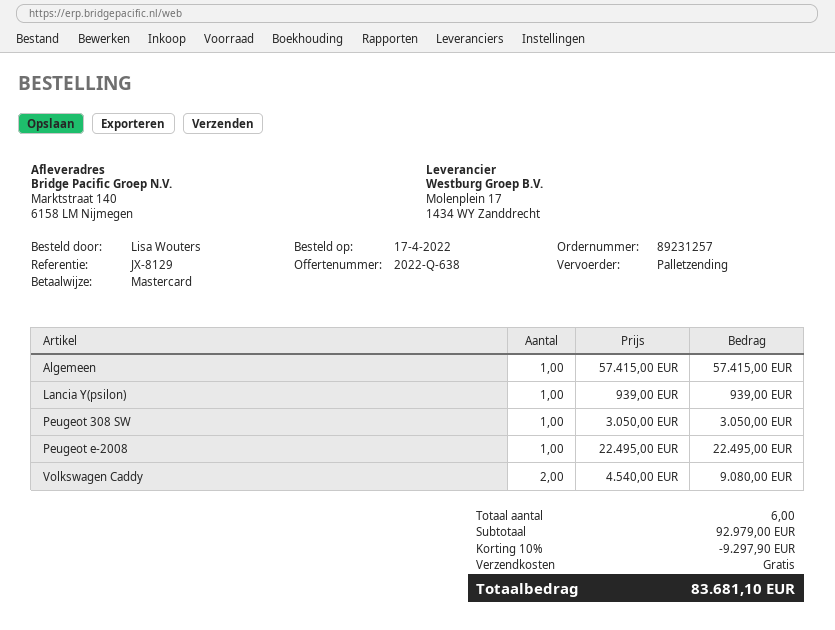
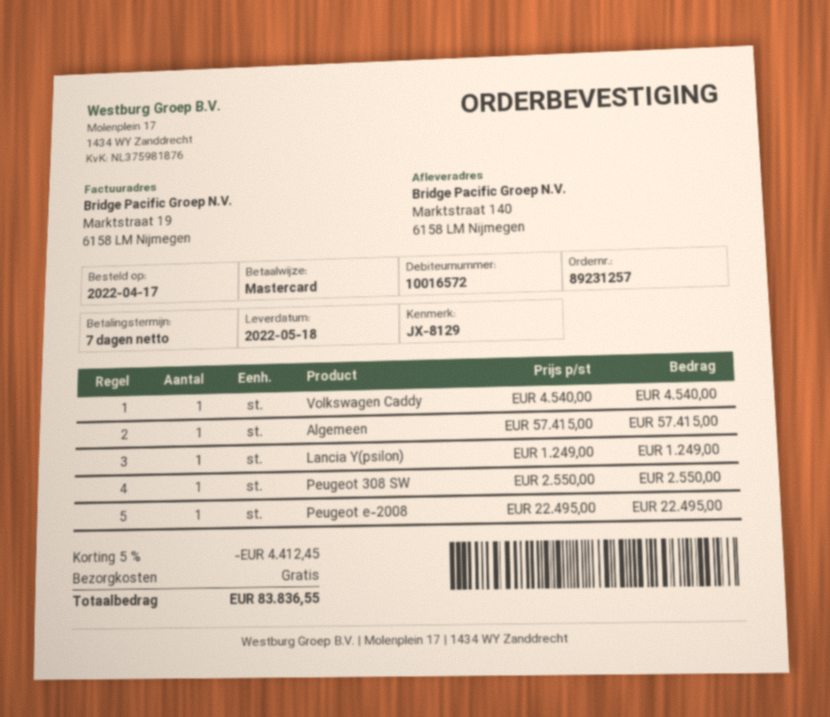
Lancia Y(psilon): 1 x 939.00 = 939.00 -> 1 x 1249.00 = 1249.00
Peugeot 308 SW: 1 x 3050.00 = 3050.00 -> 1 x 2550.00 = 2550.00
Volkswagen Caddy: 2 x 4540.00 = 9080.00 -> 1 x 4540.00 = 4540.00
discount: 10% = 9297.90 -> 5% = 4412.45
total: 83681.10 -> 83836.55

